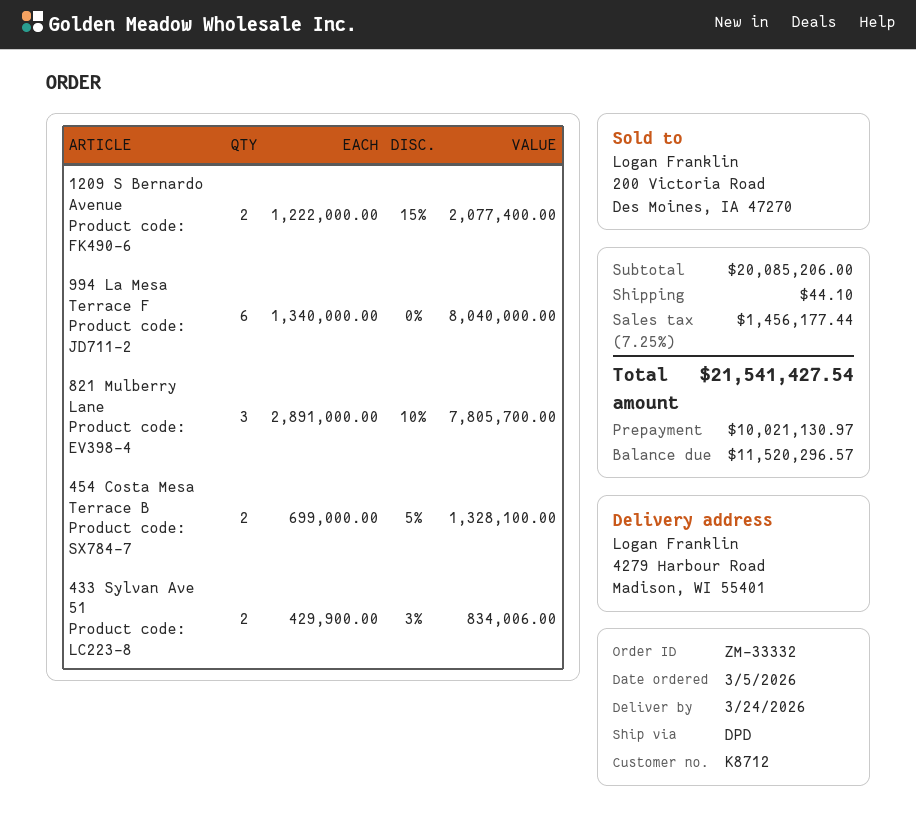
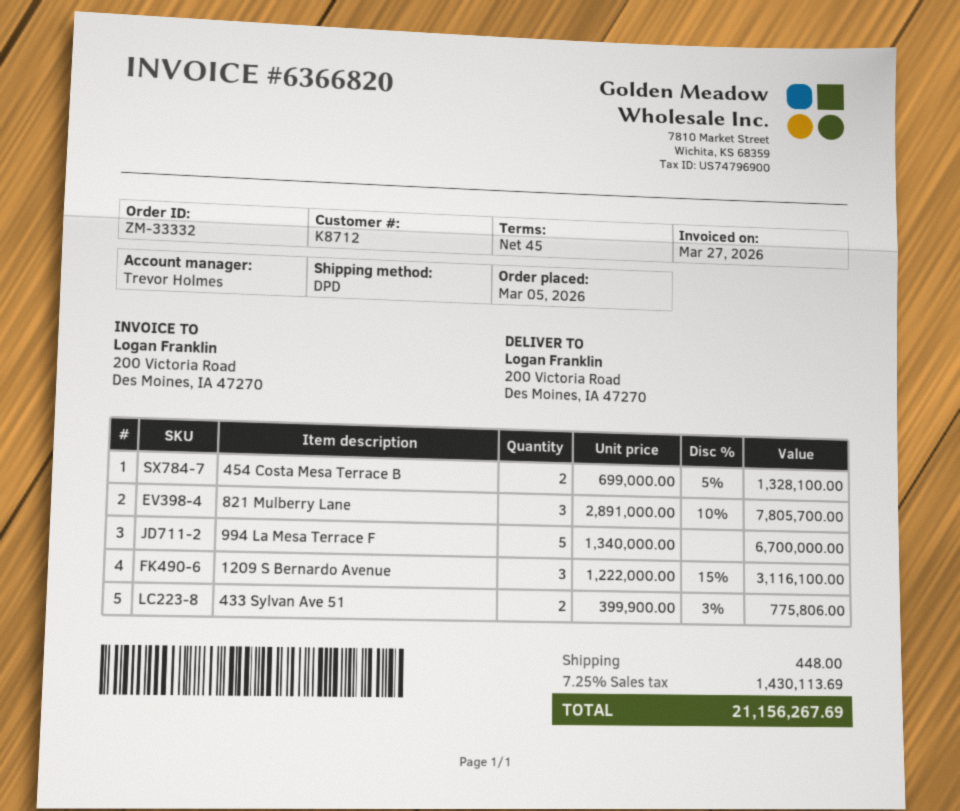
ship to: 4279 Harbour Road, Madison, WI 55401 -> 200 Victoria Road, Des Moines, IA 47270
1209 S Bernardo Avenue: 2 x 1222000.00 - 15% = 2077400.00 -> 3 x 1222000.00 - 15% = 3116100.00
994 La Mesa Terrace F: 6 x 1340000.00 = 8040000.00 -> 5 x 1340000.00 = 6700000.00
433 Sylvan Ave 51: 2 x 429900.00 - 3% = 834006.00 -> 2 x 399900.00 - 3% = 775806.00
shipping: 44.10 -> 448.00
tax: 7.25% = 1456177.44 -> 7.25% = 1430113.69
total: 21541427.54 -> 21156267.69

